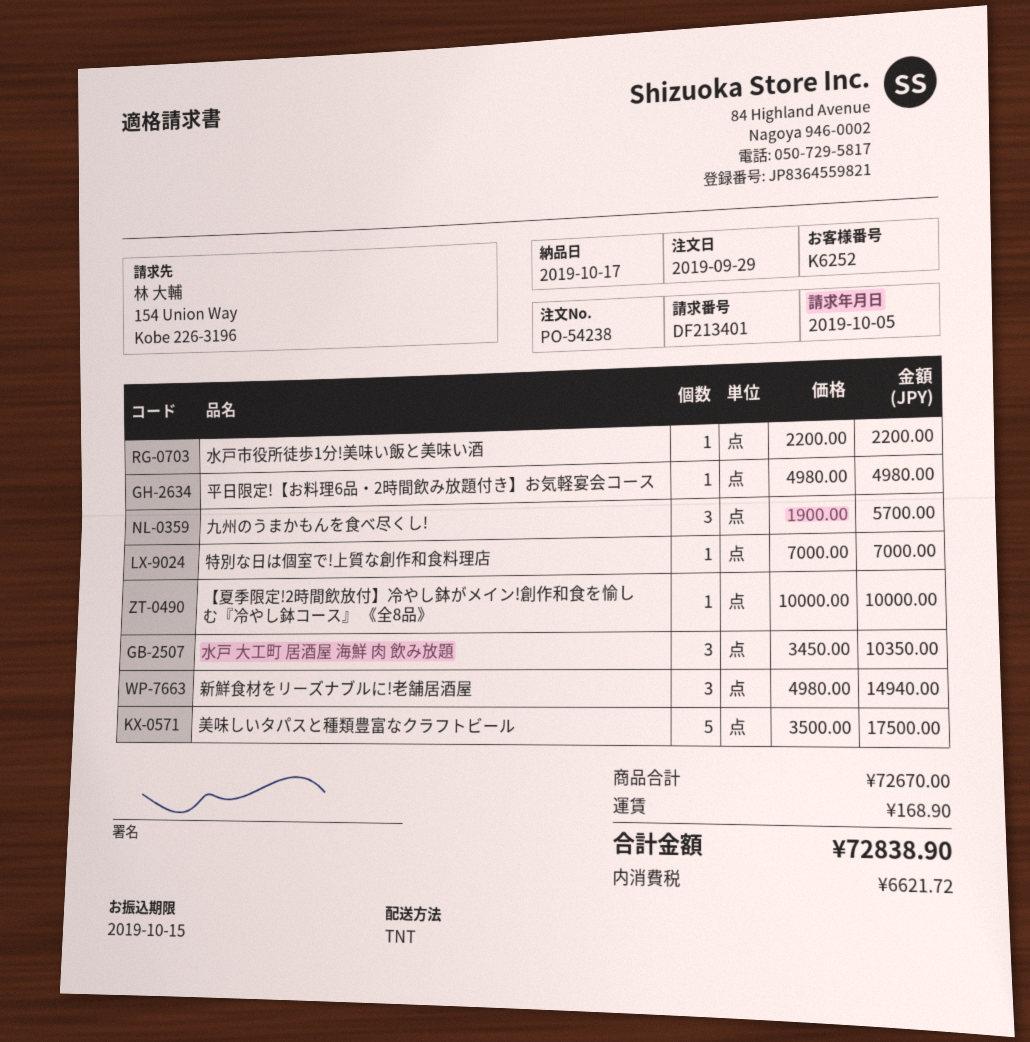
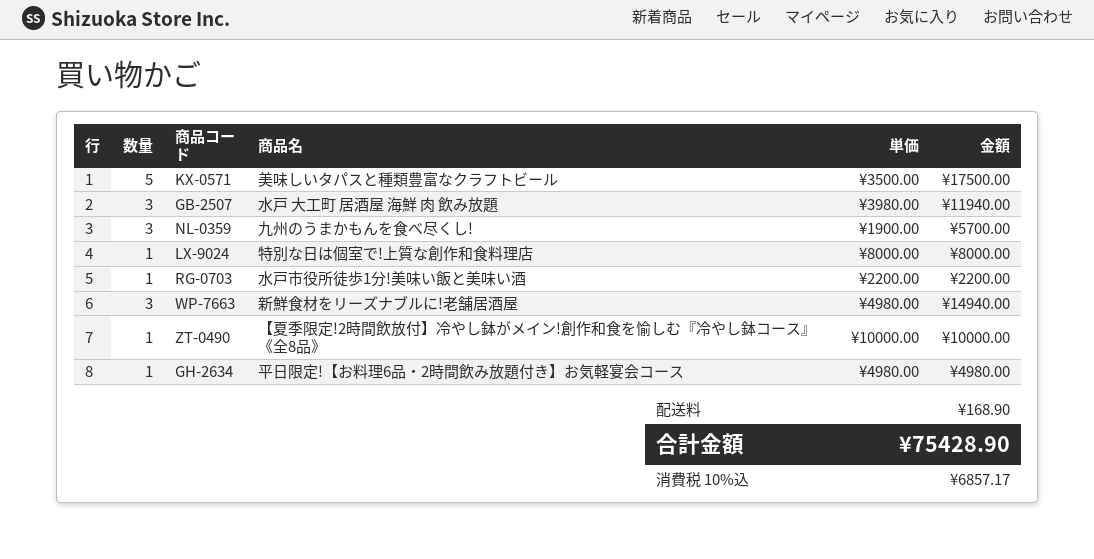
特別な日は個室で!上質な創作和食料理店: 1 x 7000.00 = 7000.00 -> 1 x 8000.00 = 8000.00
水戸 大工町 居酒屋 海鮮 肉 飲み放題: 3 x 3450.00 = 10350.00 -> 3 x 3980.00 = 11940.00
tax: 6621.72 -> 6857.17
total: 72838.90 -> 75428.90

